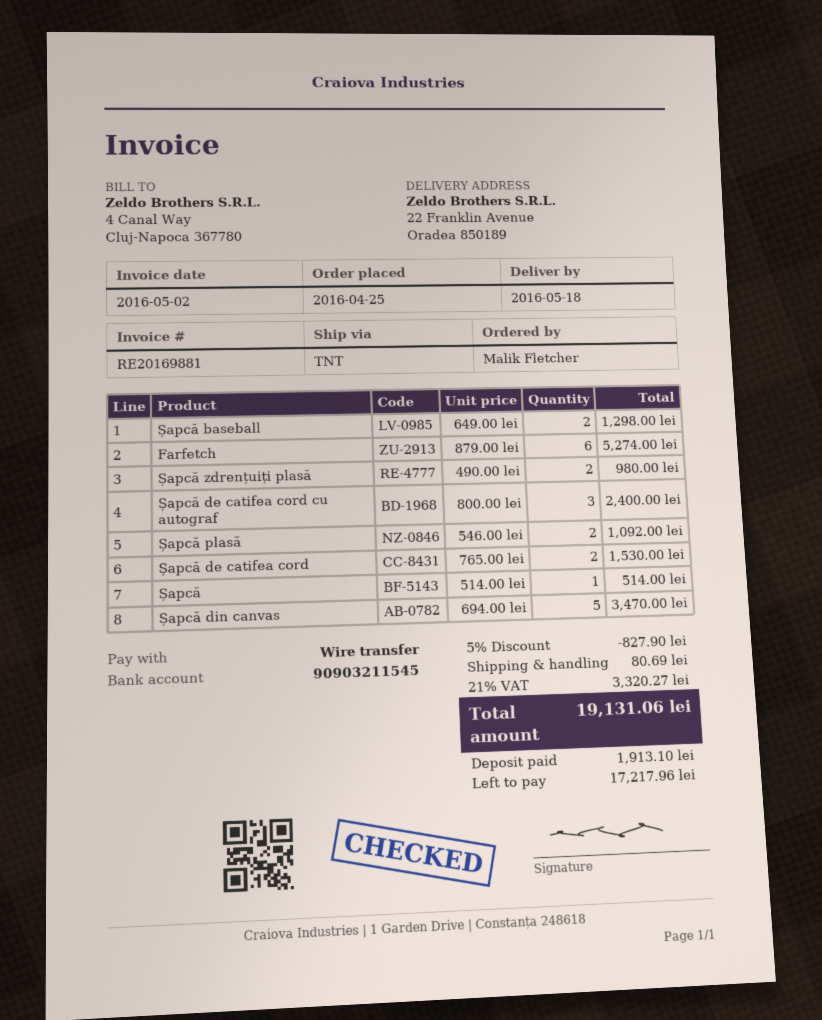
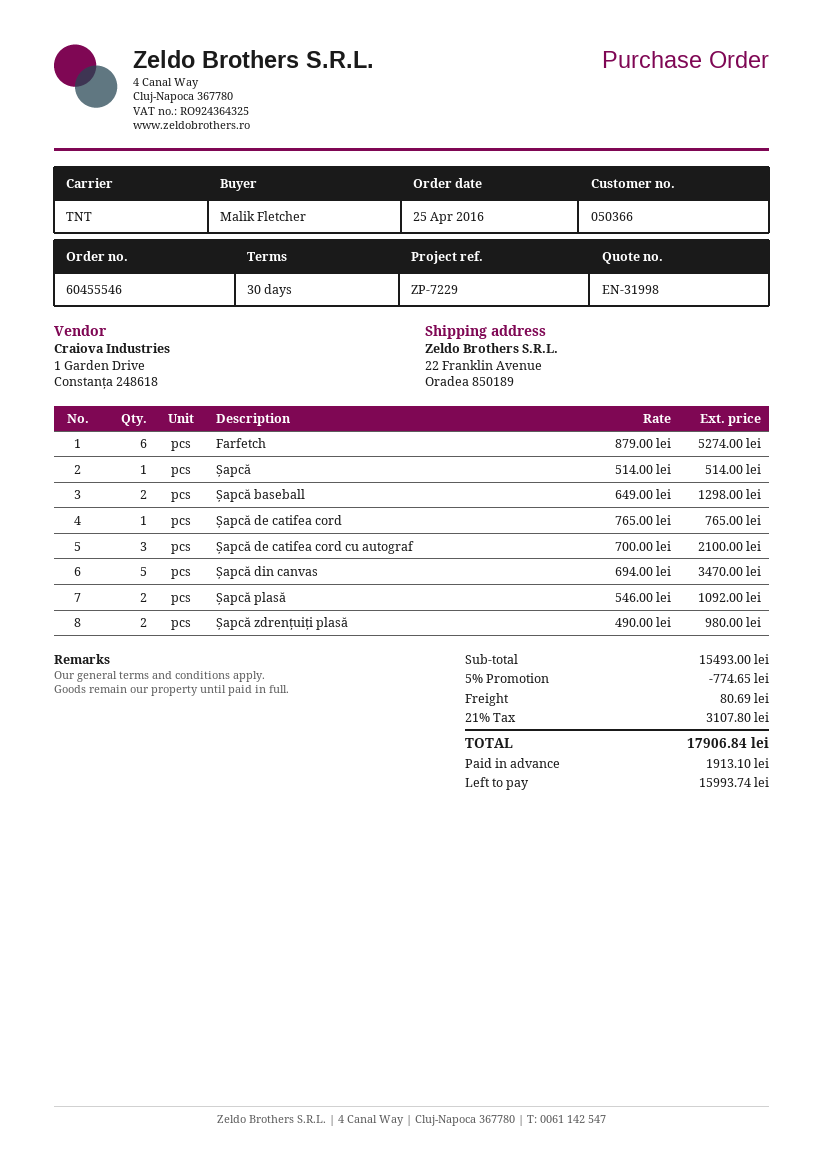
Șapcă de catifea cord cu autograf: 3 x 800.00 = 2400.00 -> 3 x 700.00 = 2100.00
Șapcă de catifea cord: 2 x 765.00 = 1530.00 -> 1 x 765.00 = 765.00
discount: 5% = 827.90 -> 5% = 774.65
tax: 21% = 3320.27 -> 21% = 3107.80
total: 19131.06 -> 17906.84
balance: 17217.96 -> 15993.74

